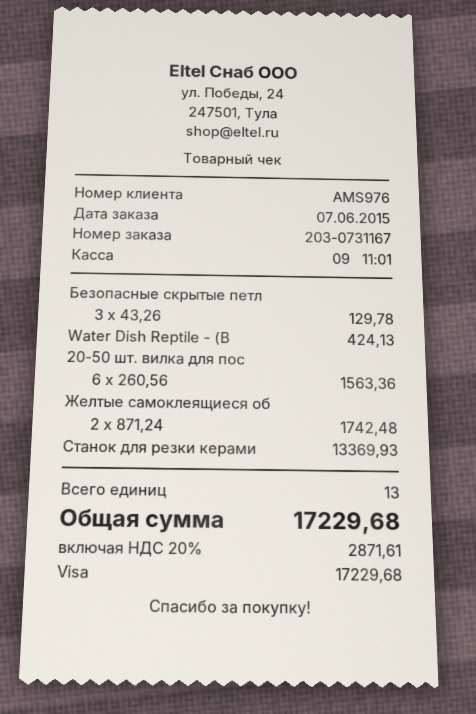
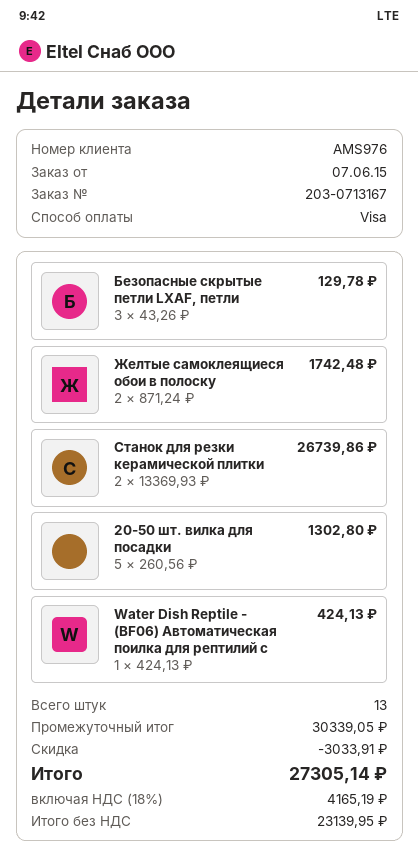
order number: 203-0731167 -> 203-0713167
20-50 шт. вилка для пос: 6 x 260.56 = 1563.36 -> 5 x 260.56 = 1302.80
Станок для резки керами: 1 x 13369.93 = 13369.93 -> 2 x 13369.93 = 26739.86
discount: none -> 3033.91
tax: 20% = 2871.61 -> 18% = 4165.19
total: 17229.68 -> 27305.14

